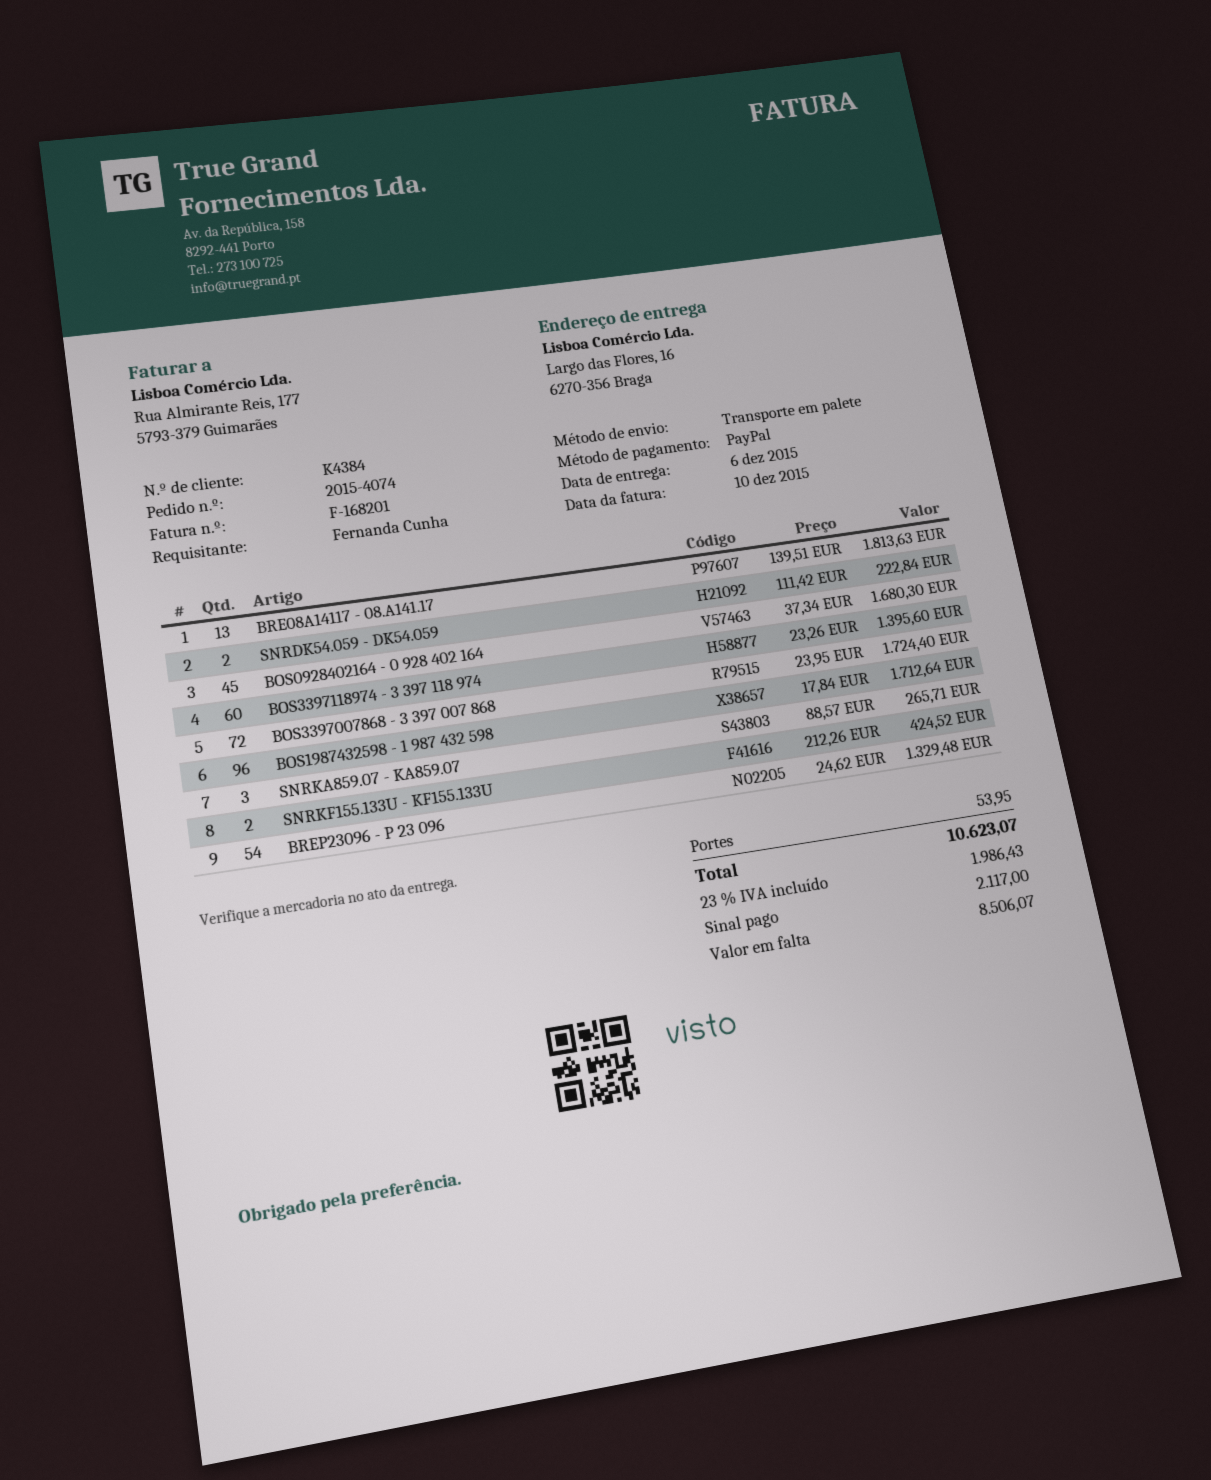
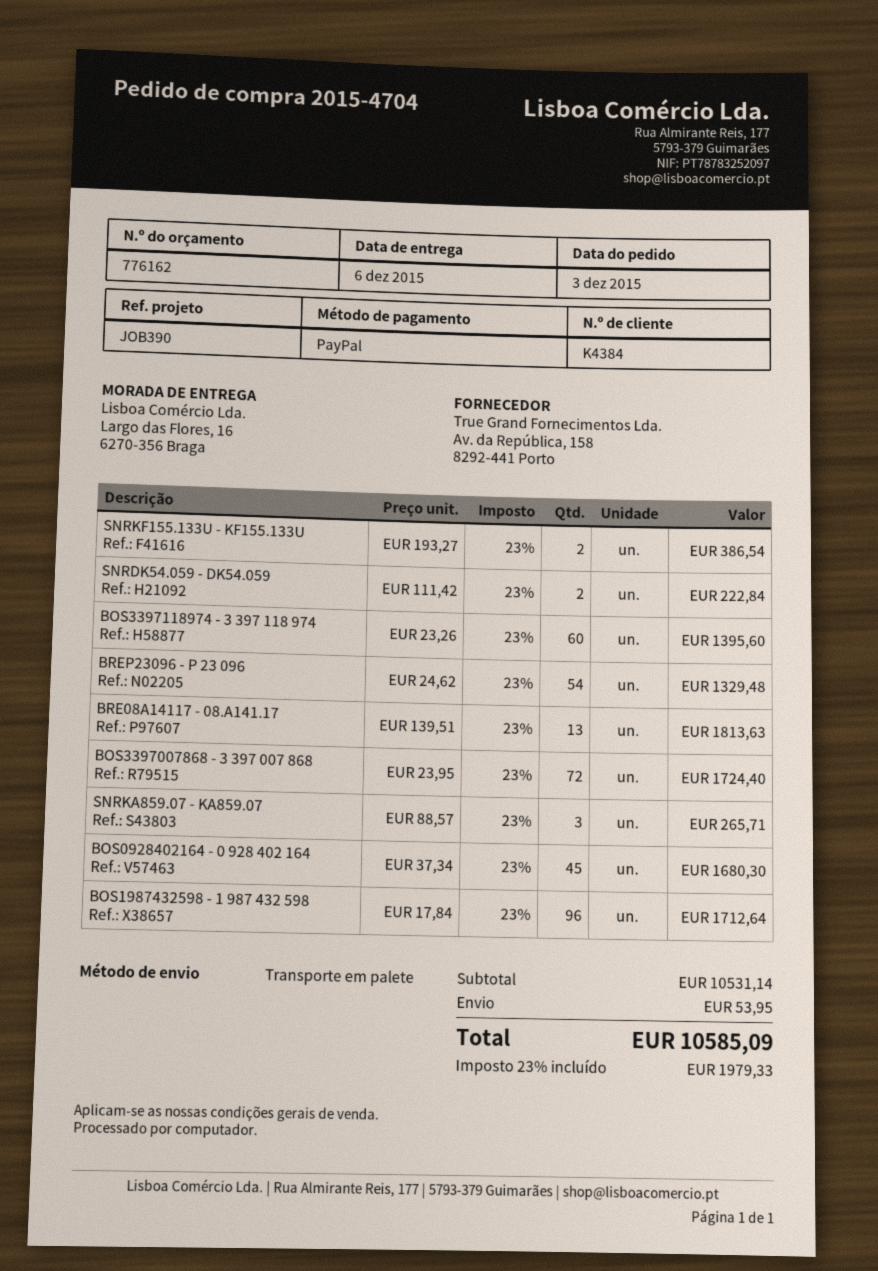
order number: 2015-4074 -> 2015-4704
SNRKF155.133U - KF155.133U: 2 x 212.26 = 424.52 -> 2 x 193.27 = 386.54
tax: 23% = 1986.43 -> 23% = 1979.33
total: 10623.07 -> 10585.09

